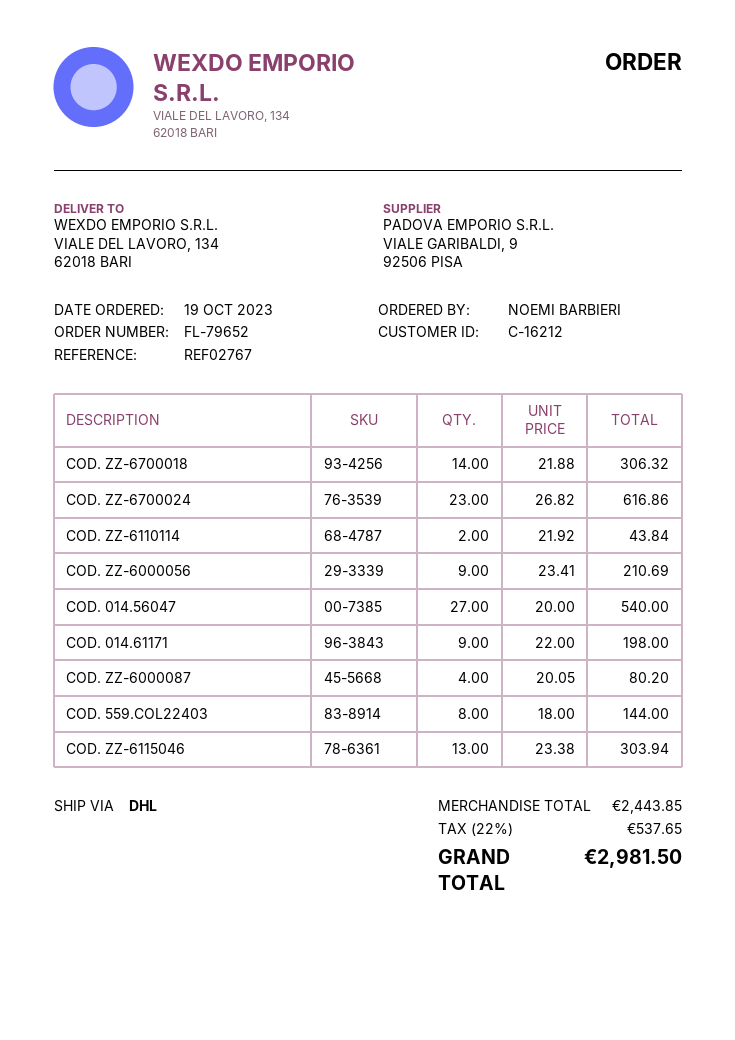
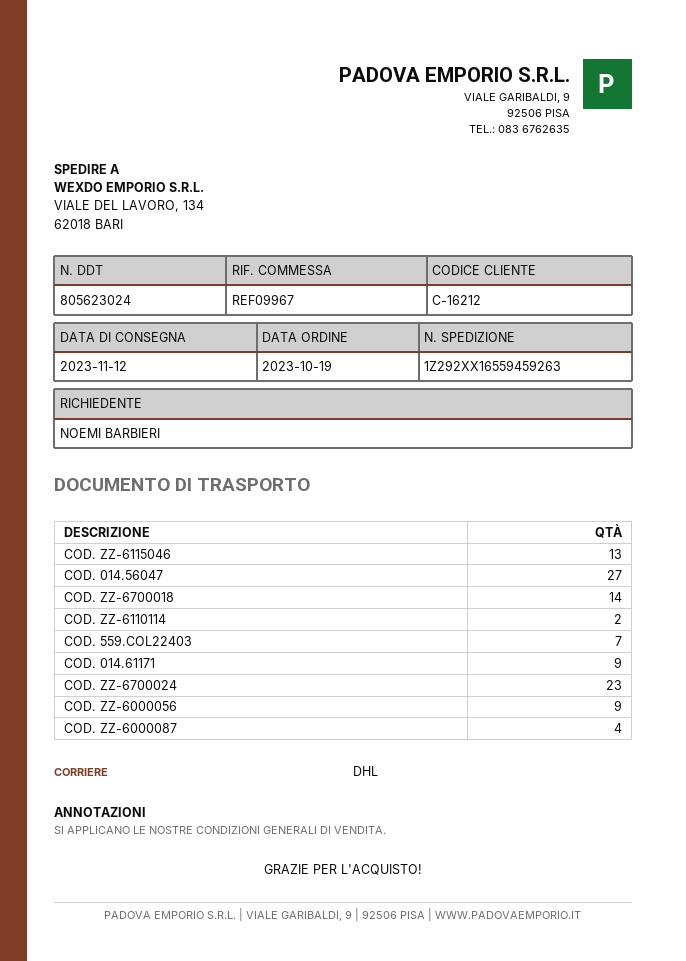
reference: REF02767 -> REF09967
COD. 559.COL22403: 8 -> 7

